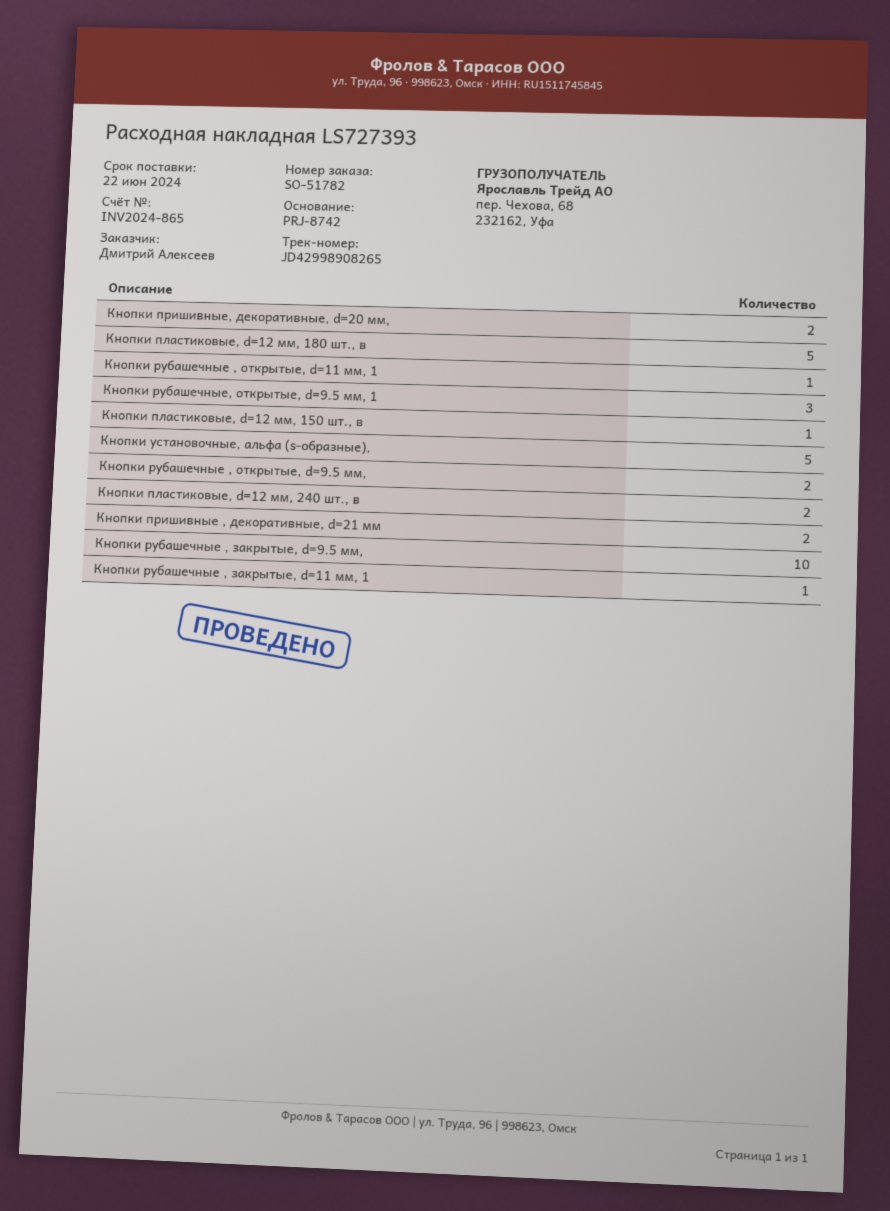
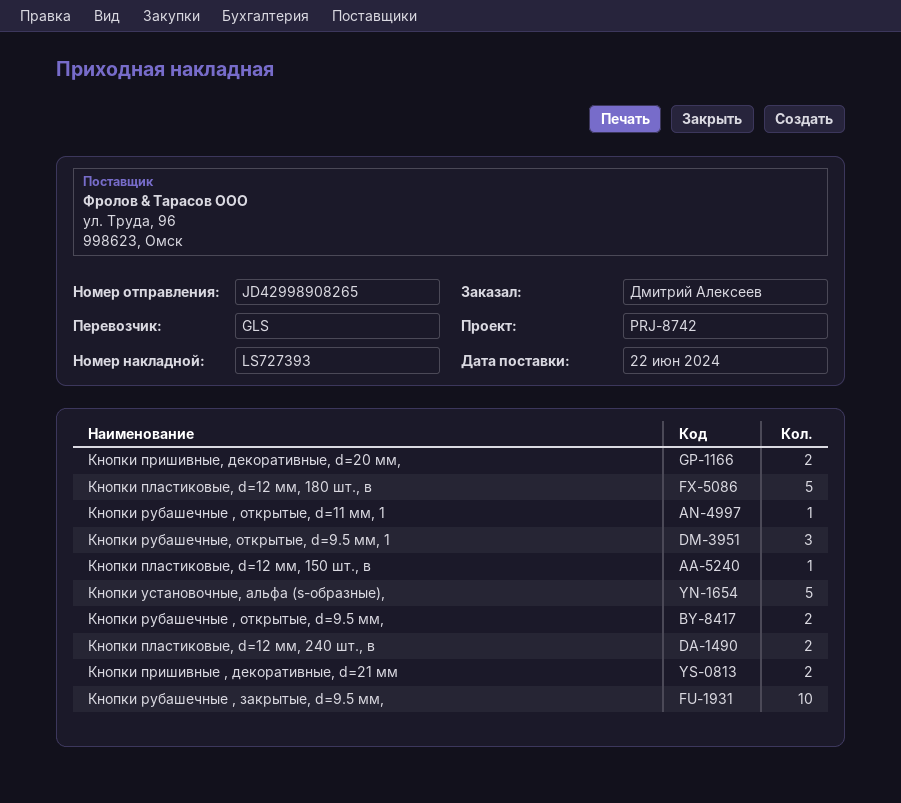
Кнопки рубашечные , закрытые, d=11 мм, 1: 1 -> none

